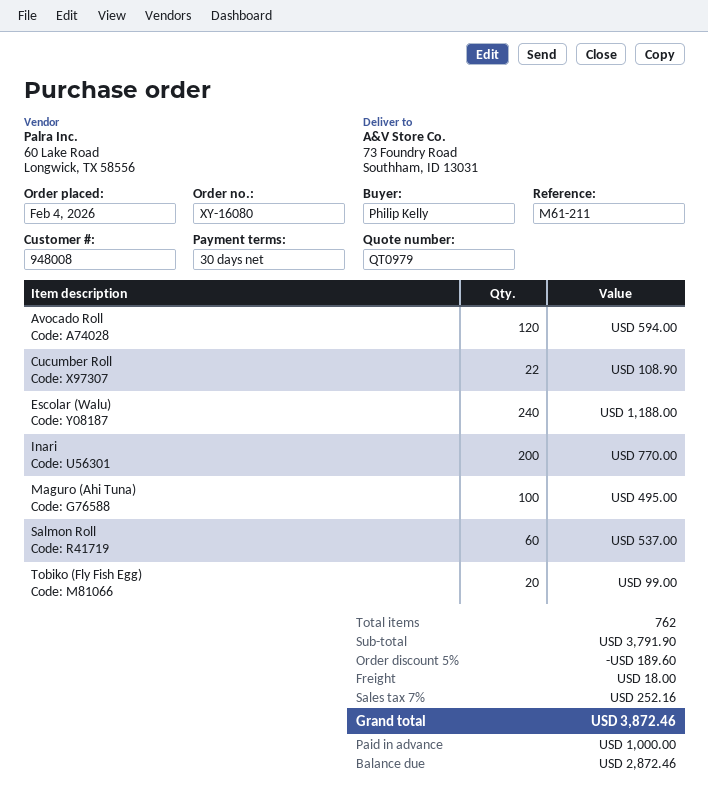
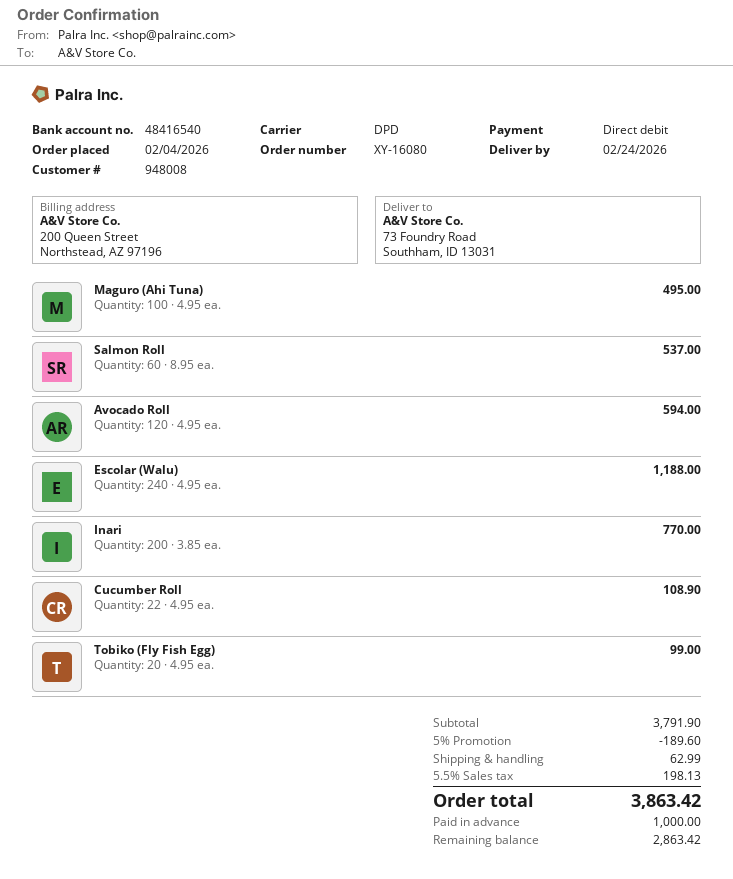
shipping: 18.00 -> 62.99
tax: 7% = 252.16 -> 5.5% = 198.13
total: 3872.46 -> 3863.42
balance: 2872.46 -> 2863.42

